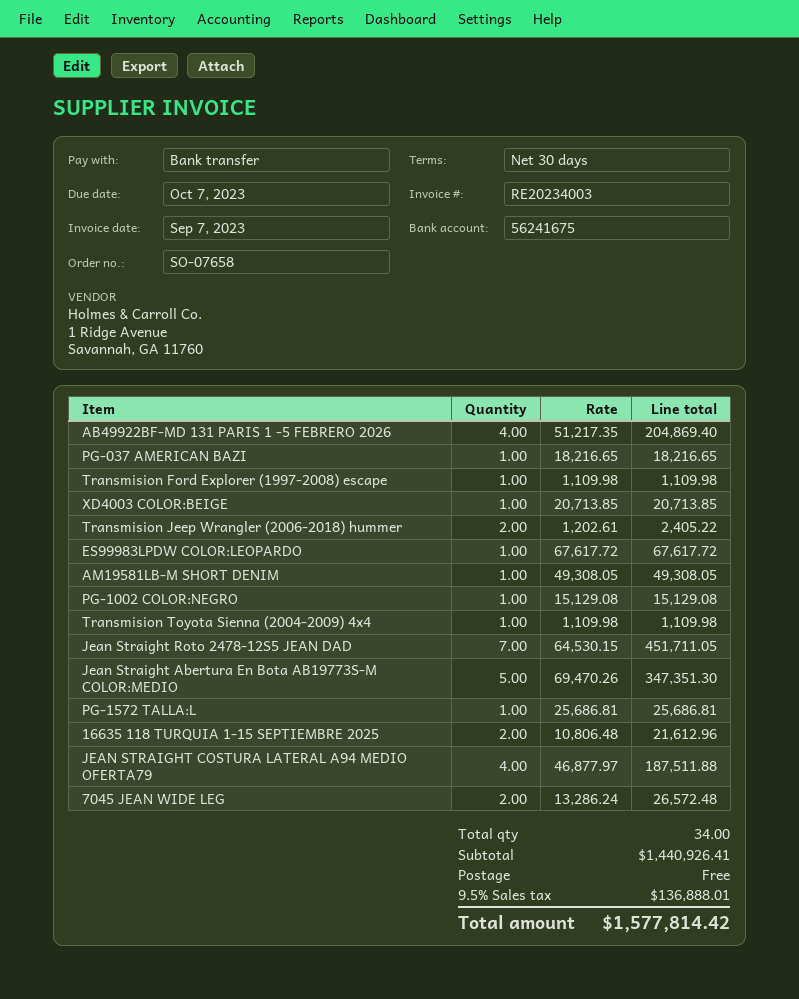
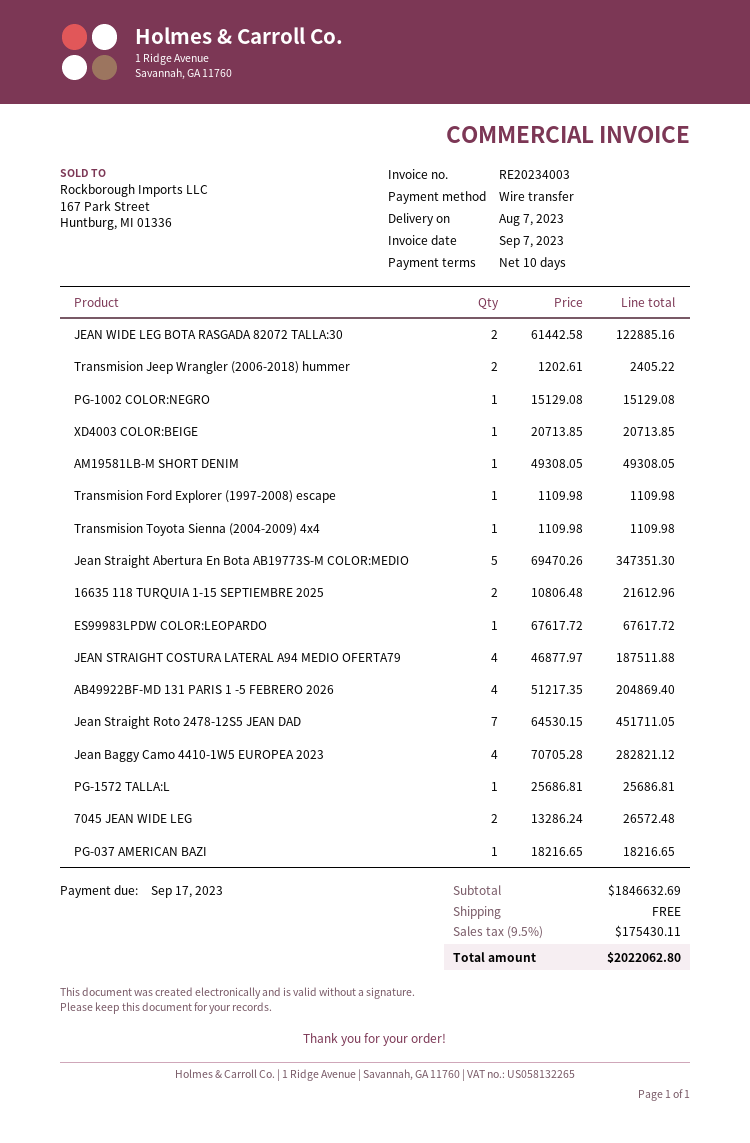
payment terms: 30 days -> 10 days
due date: 2023-10-07 -> 2023-09-17
JEAN WIDE LEG BOTA RASGADA 82072 TALLA:30: none -> 2 x 61442.58 = 122885.16
Jean Baggy Camo 4410-1W5 EUROPEA 2023: none -> 4 x 70705.28 = 282821.12
subtotal: 1440926.41 -> 1846632.69
tax: 9.5% = 136888.01 -> 9.5% = 175430.11
total: 1577814.42 -> 2022062.80

